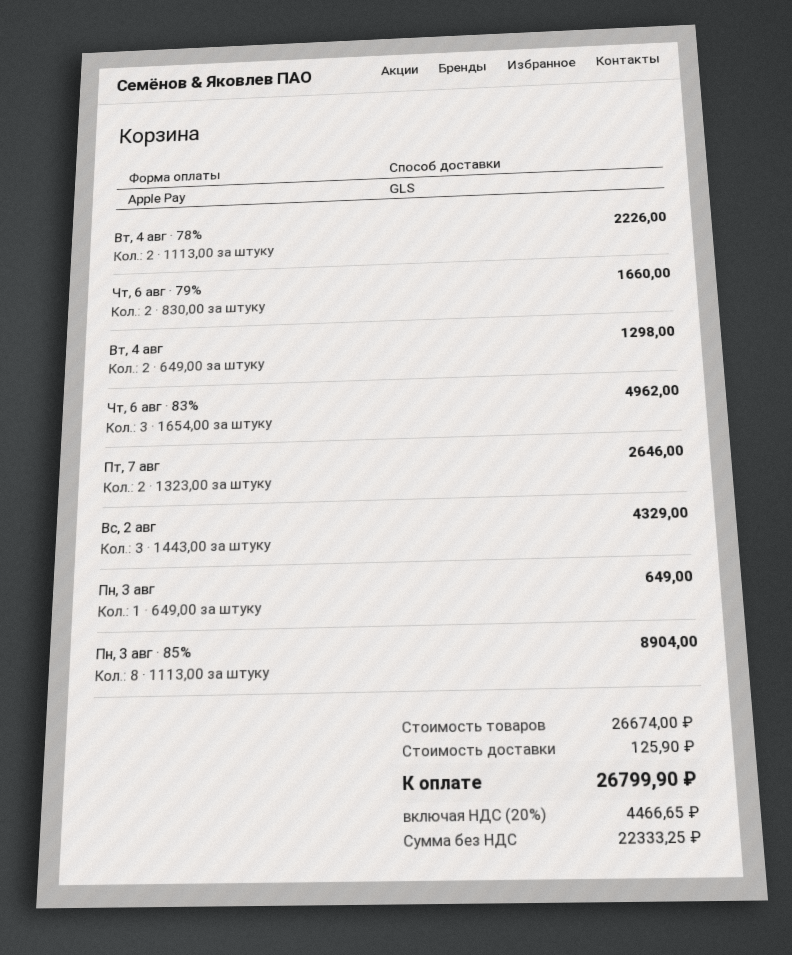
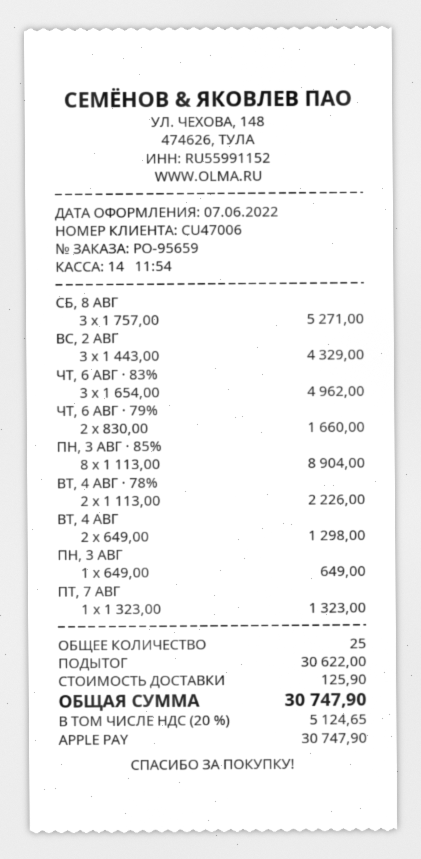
Пт, 7 авг: 2 x 1323.00 = 2646.00 -> 1 x 1323.00 = 1323.00
СБ, 8 АВГ: none -> 3 x 1757.00 = 5271.00
subtotal: 26674.00 -> 30622.00
tax: 20% = 4466.65 -> 20% = 5124.65
total: 26799.90 -> 30747.90

